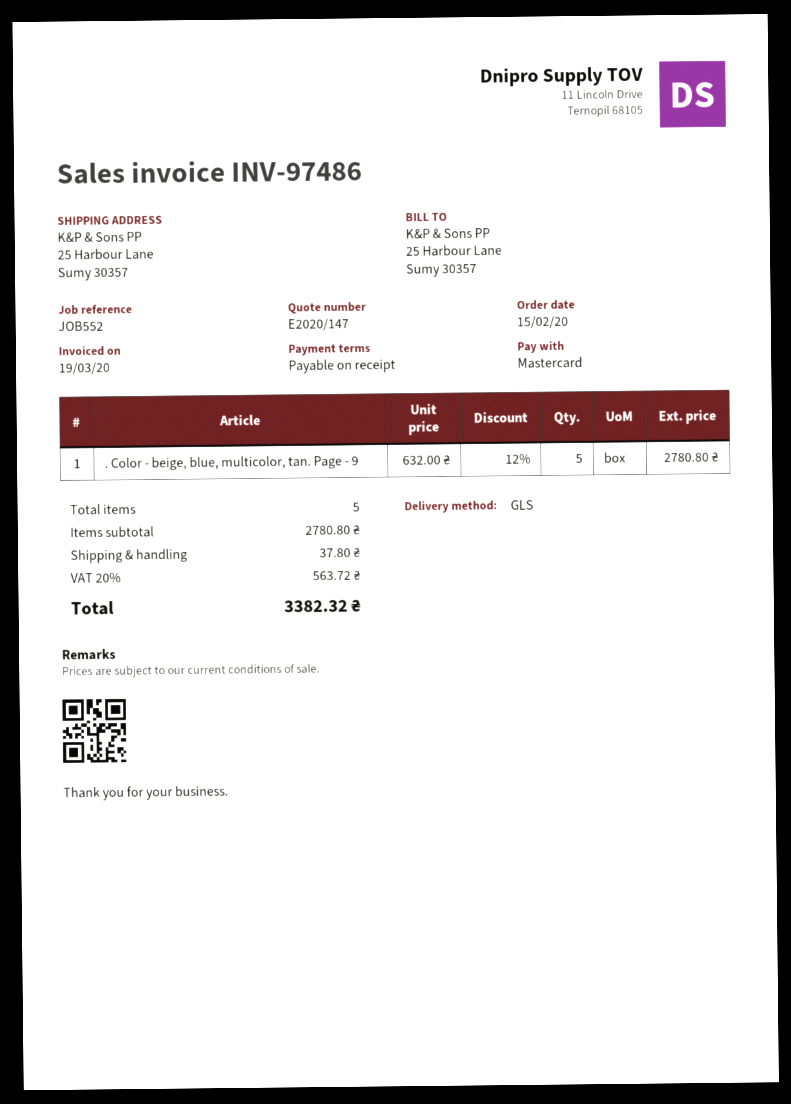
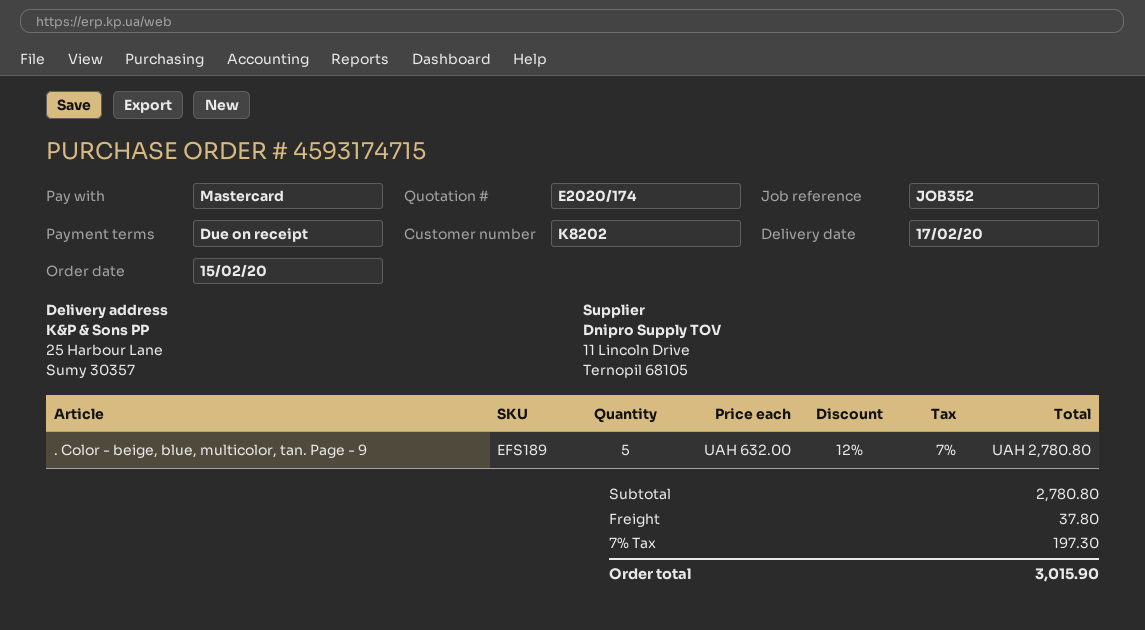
quote number: E2020/147 -> E2020/174
reference: JOB552 -> JOB352
tax: 20% = 563.72 -> 7% = 197.30
total: 3382.32 -> 3015.90

